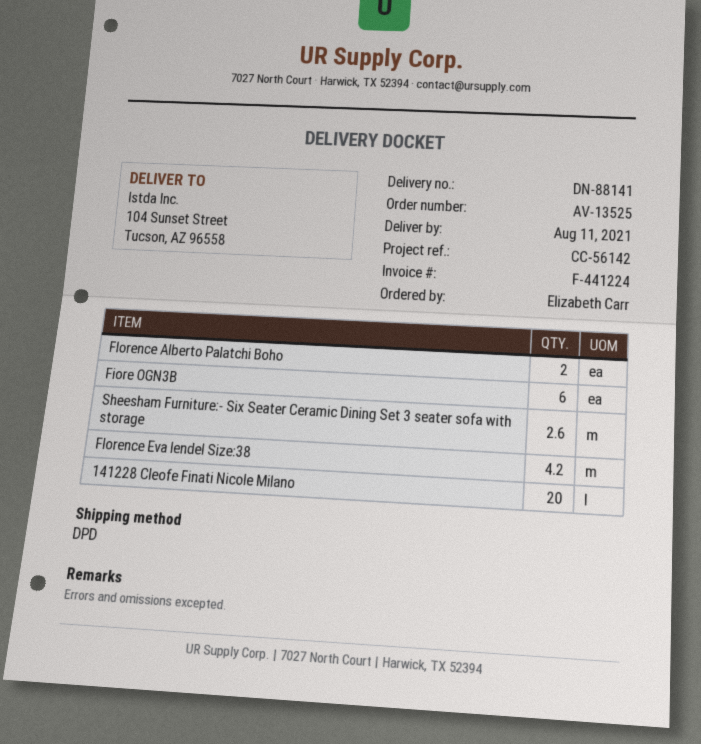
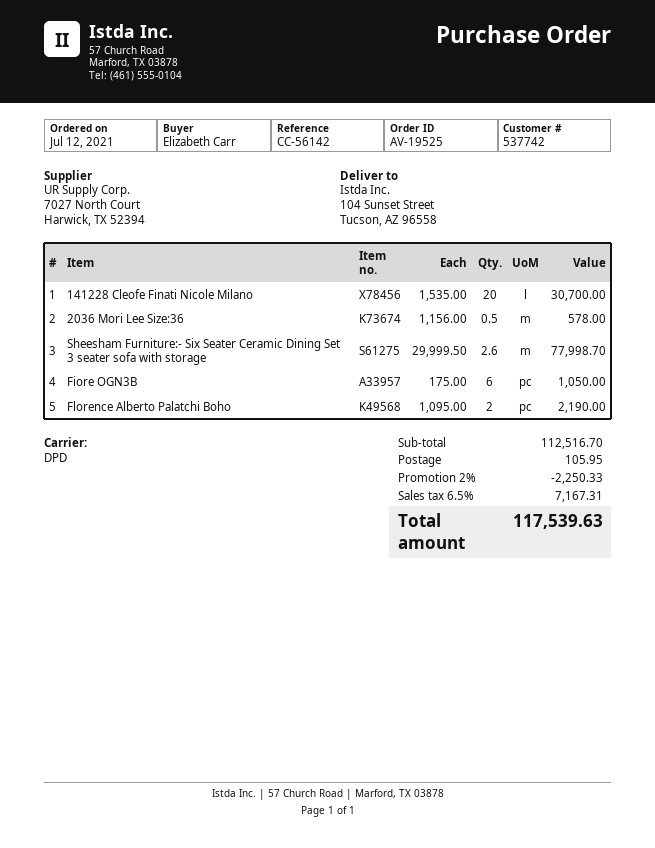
order number: AV-13525 -> AV-19525
Florence Eva lendel Size:38: 4.2 -> none
2036 Mori Lee Size:36: none -> 0.5

